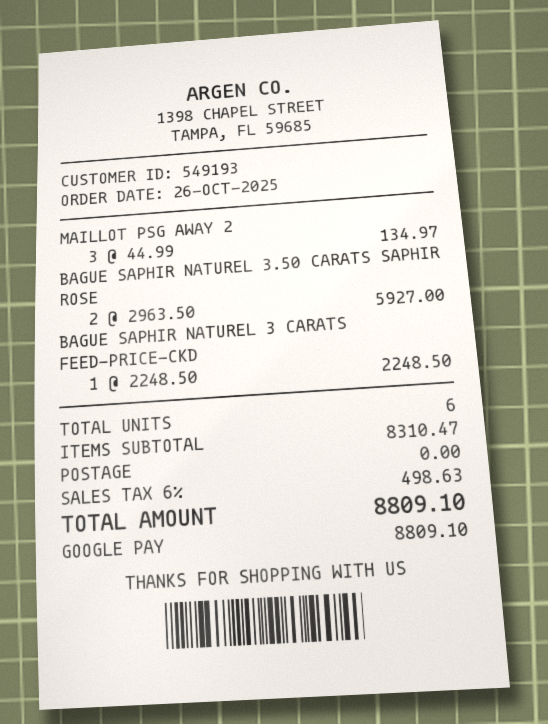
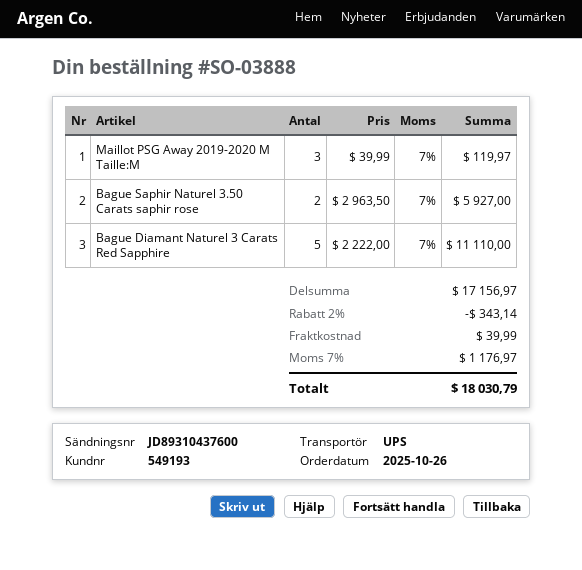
MAILLOT PSG AWAY 2: 3 x 44.99 = 134.97 -> 3 x 39.99 = 119.97
BAGUE SAPHIR NATUREL 3 CARATS FEED-PRICE-CKD: 1 x 2248.50 = 2248.50 -> none
Bague Diamant Naturel 3 Carats Red Sapphire: none -> 5 x 2222.00 = 11110.00
subtotal: 8310.47 -> 17156.97
discount: none -> 2% = 343.14
shipping: 0.00 -> 39.99
tax: 6% = 498.63 -> 7% = 1176.97
total: 8809.10 -> 18030.79

